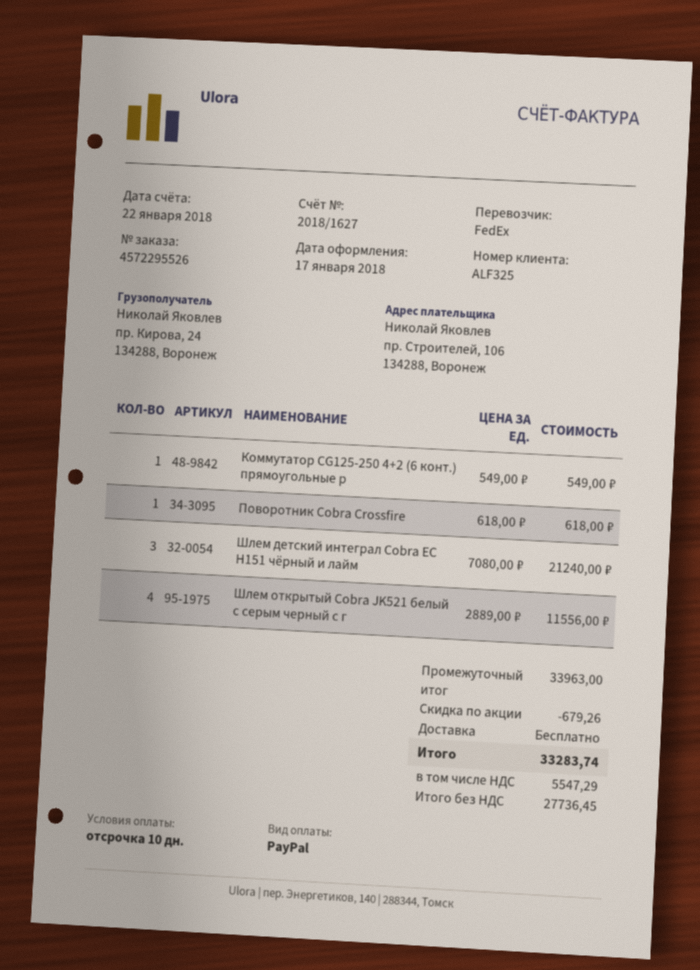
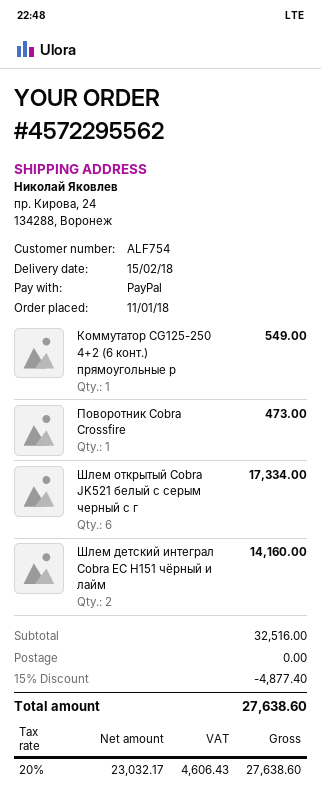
order number: 4572295526 -> 4572295562
order date: 2018-01-17 -> 2018-01-11
customer number: ALF325 -> ALF754
Поворотник Cobra Crossfire: 1 for 618.00 -> 1 for 473.00
Шлем детский интеграл Cobra EC H151 чёрный и лайм: 3 for 21240.00 -> 2 for 14160.00
Шлем открытый Cobra JK521 белый с серым черный с г: 4 for 11556.00 -> 6 for 17334.00
subtotal: 33963.00 -> 32516.00
discount: 679.26 -> 4877.40
net: 27736.45 -> 23032.17
tax: 5547.29 -> 4606.43
total: 33283.74 -> 27638.60

